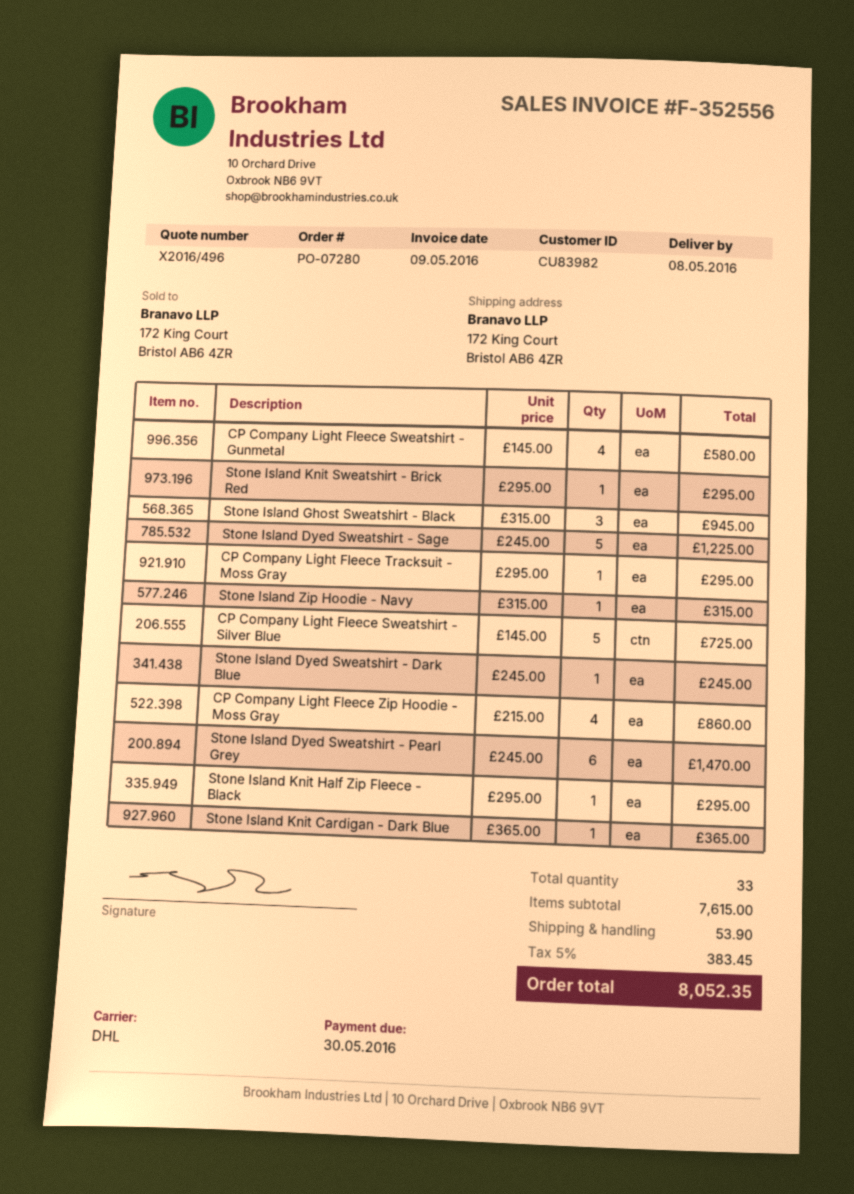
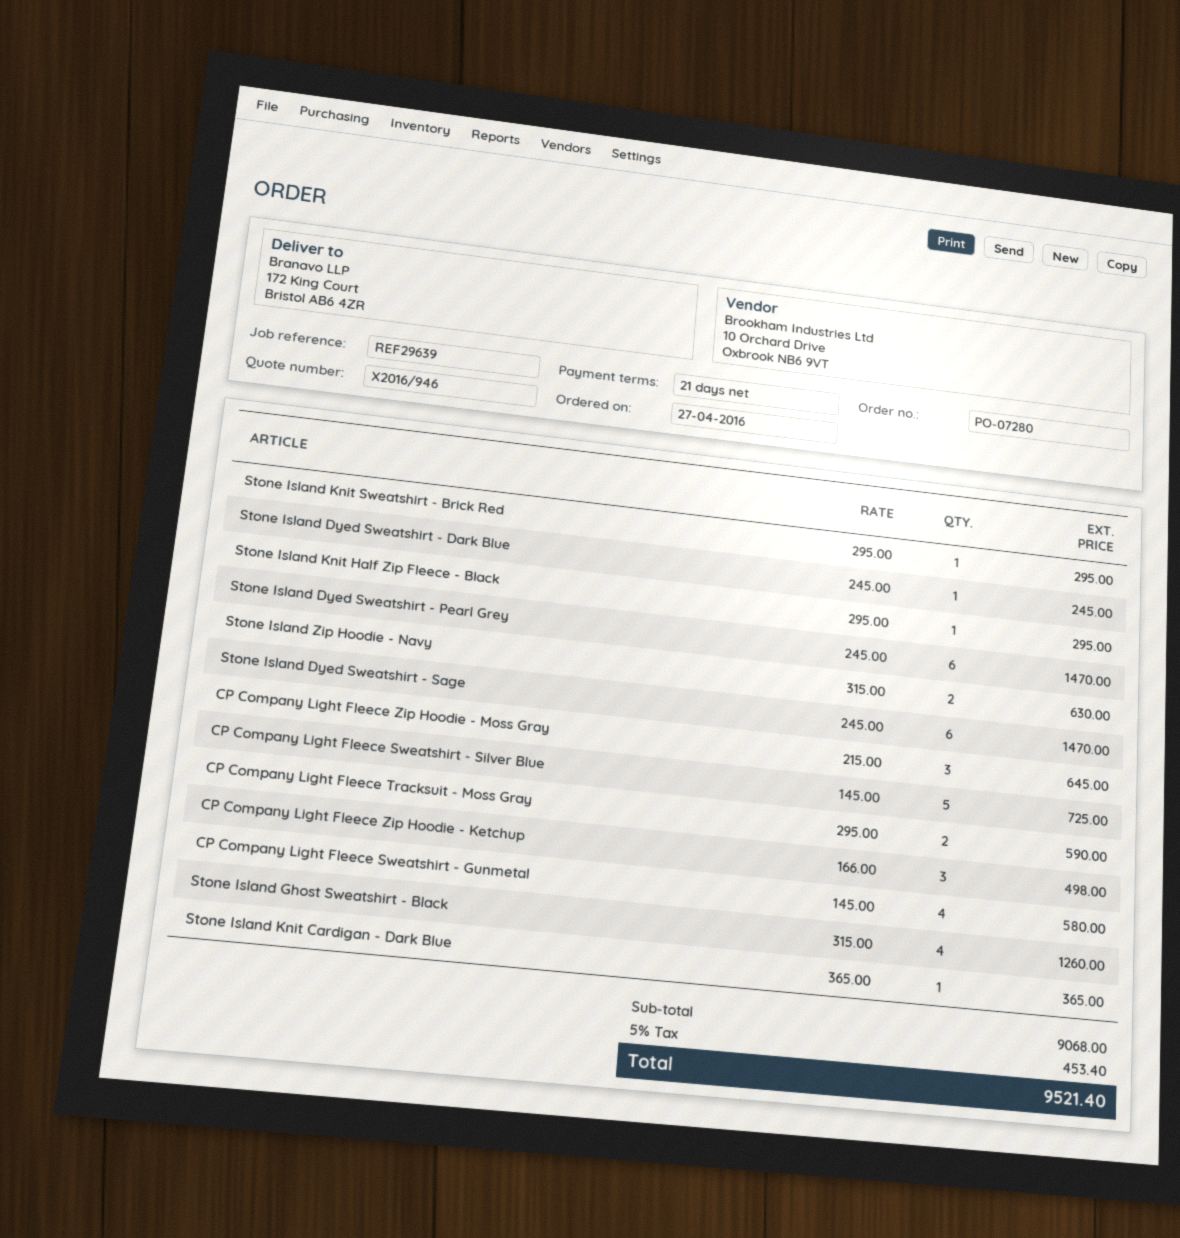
quote number: X2016/496 -> X2016/946
Stone Island Ghost Sweatshirt - Black: 3 x 315.00 = 945.00 -> 4 x 315.00 = 1260.00
Stone Island Dyed Sweatshirt - Sage: 5 x 245.00 = 1225.00 -> 6 x 245.00 = 1470.00
CP Company Light Fleece Tracksuit - Moss Gray: 1 x 295.00 = 295.00 -> 2 x 295.00 = 590.00
Stone Island Zip Hoodie - Navy: 1 x 315.00 = 315.00 -> 2 x 315.00 = 630.00
CP Company Light Fleece Zip Hoodie - Moss Gray: 4 x 215.00 = 860.00 -> 3 x 215.00 = 645.00
CP Company Light Fleece Zip Hoodie - Ketchup: none -> 3 x 166.00 = 498.00
subtotal: 7615.00 -> 9068.00
shipping: 53.90 -> none
tax: 5% = 383.45 -> 5% = 453.40
total: 8052.35 -> 9521.40

